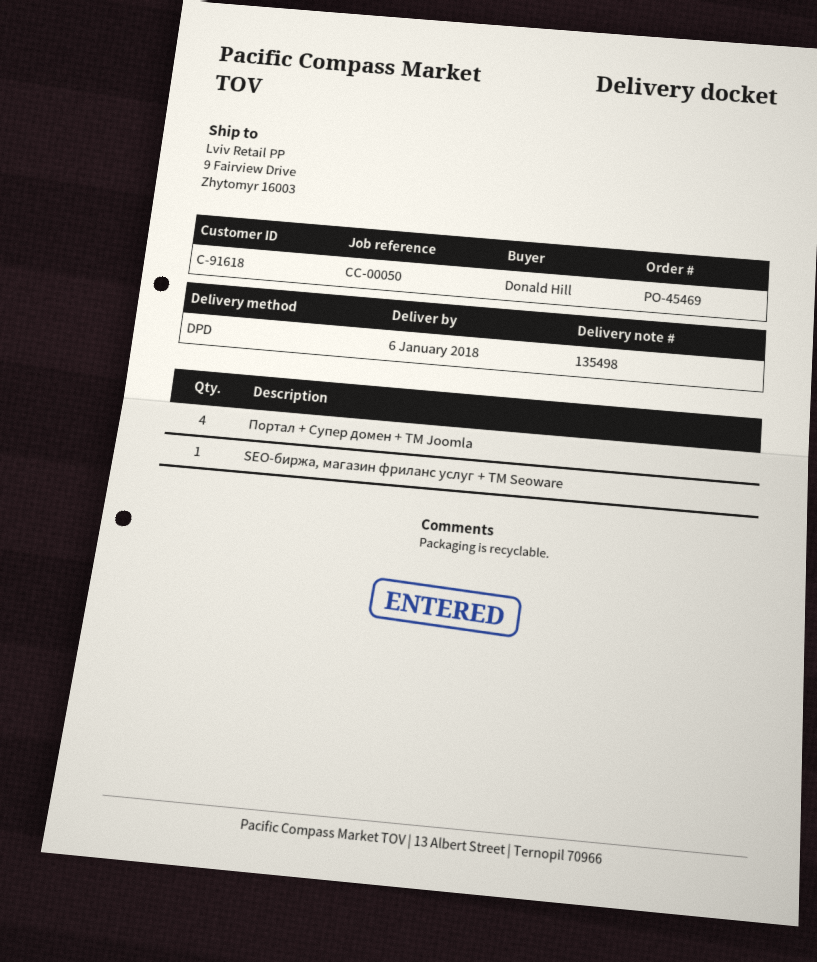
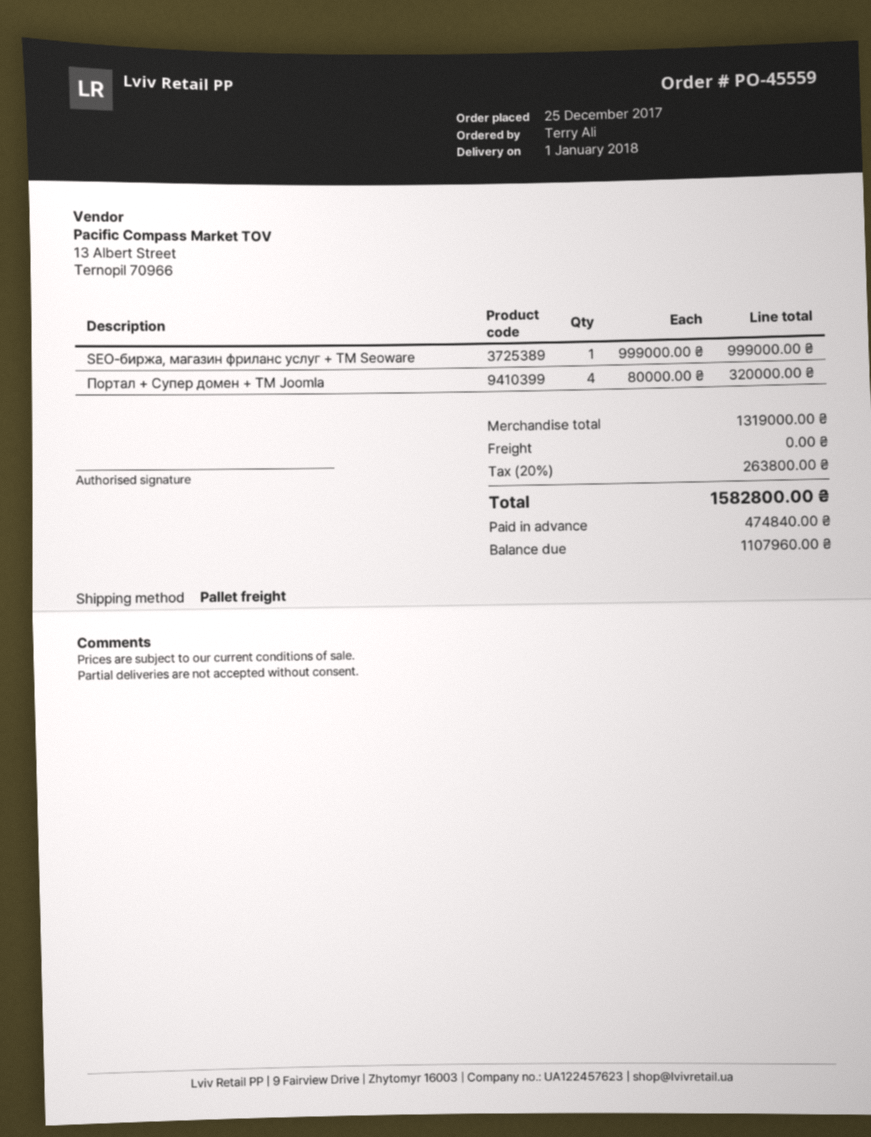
order number: PO-45469 -> PO-45559
delivery date: 2018-01-06 -> 2018-01-01
ordered by: Donald Hill -> Terry Ali
shipping method: DPD -> pallet freight

